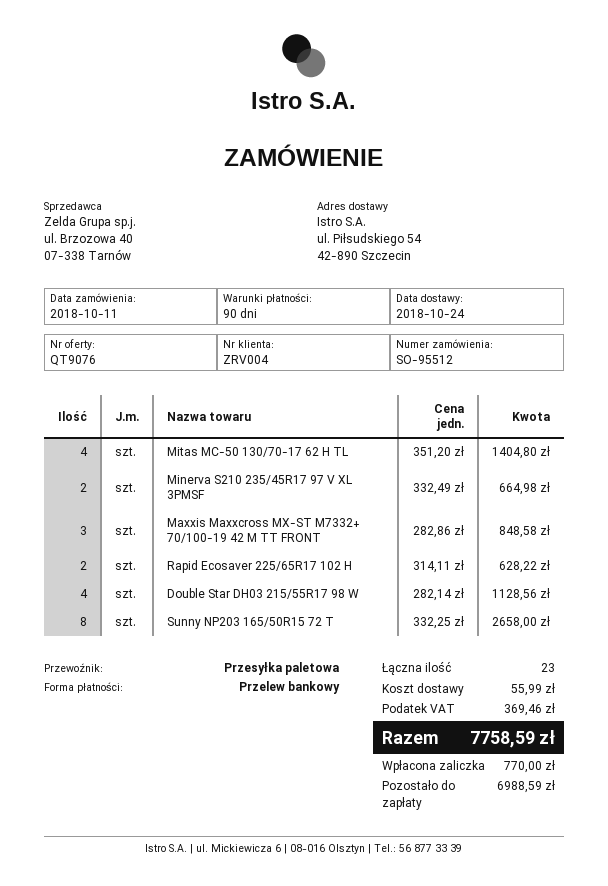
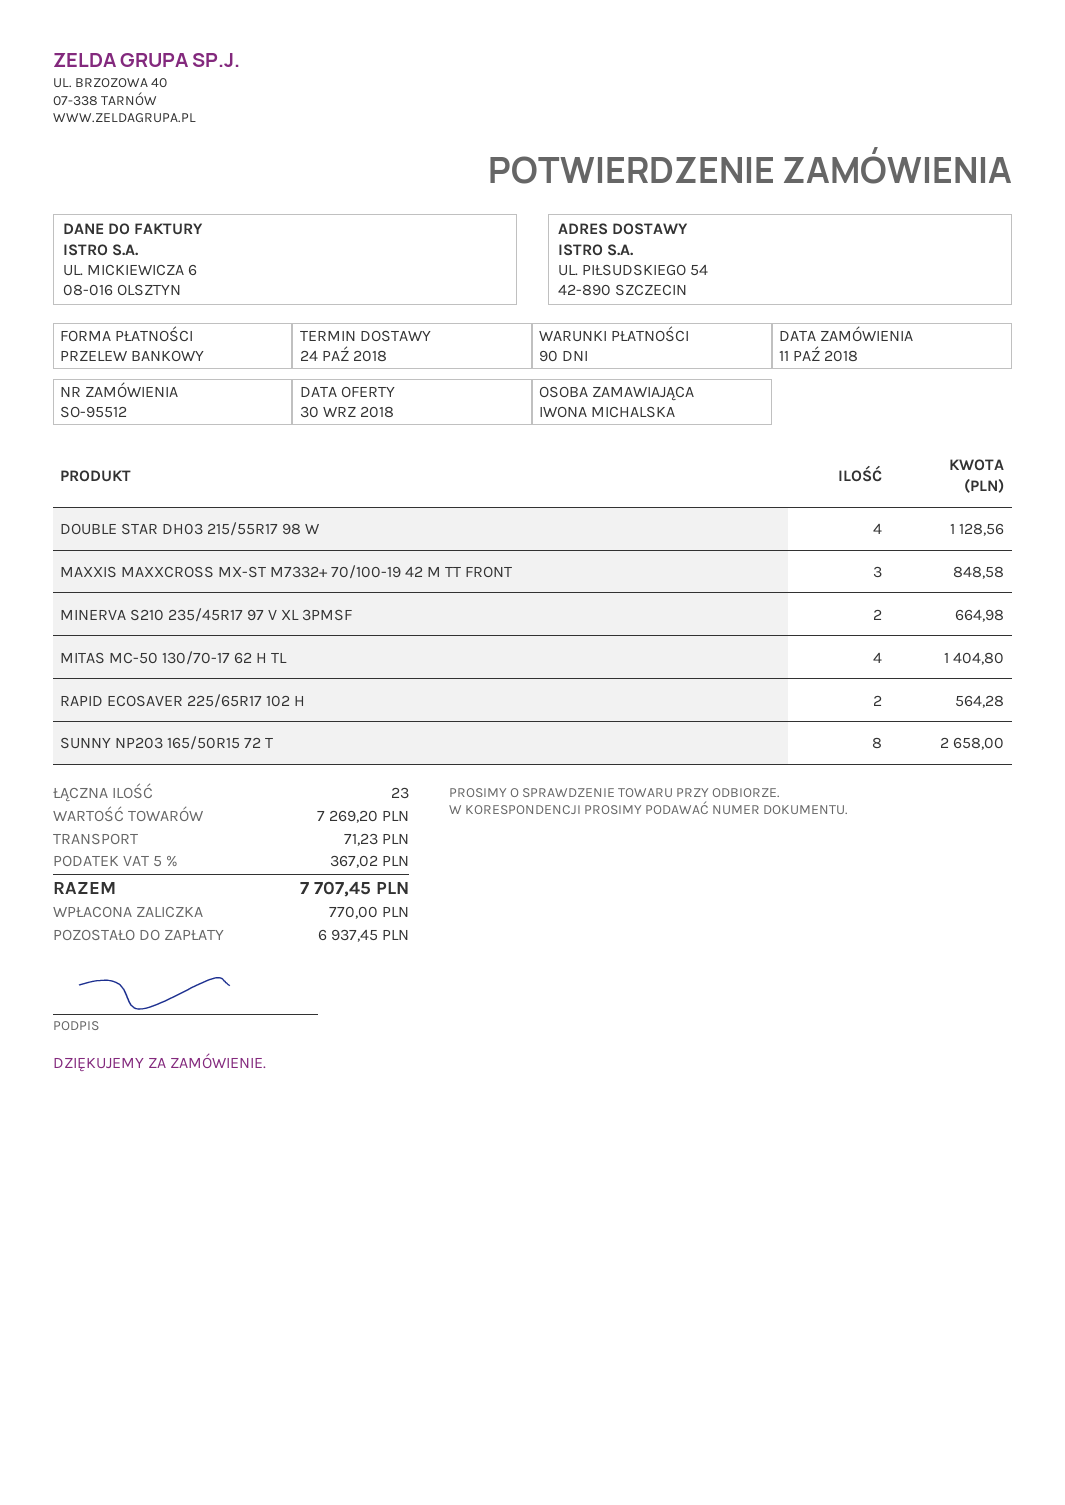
Rapid Ecosaver 225/65R17 102 H: 2 for 628.22 -> 2 for 564.28
shipping: 55.99 -> 71.23
tax: 369.46 -> 367.02
total: 7758.59 -> 7707.45
balance: 6988.59 -> 6937.45

